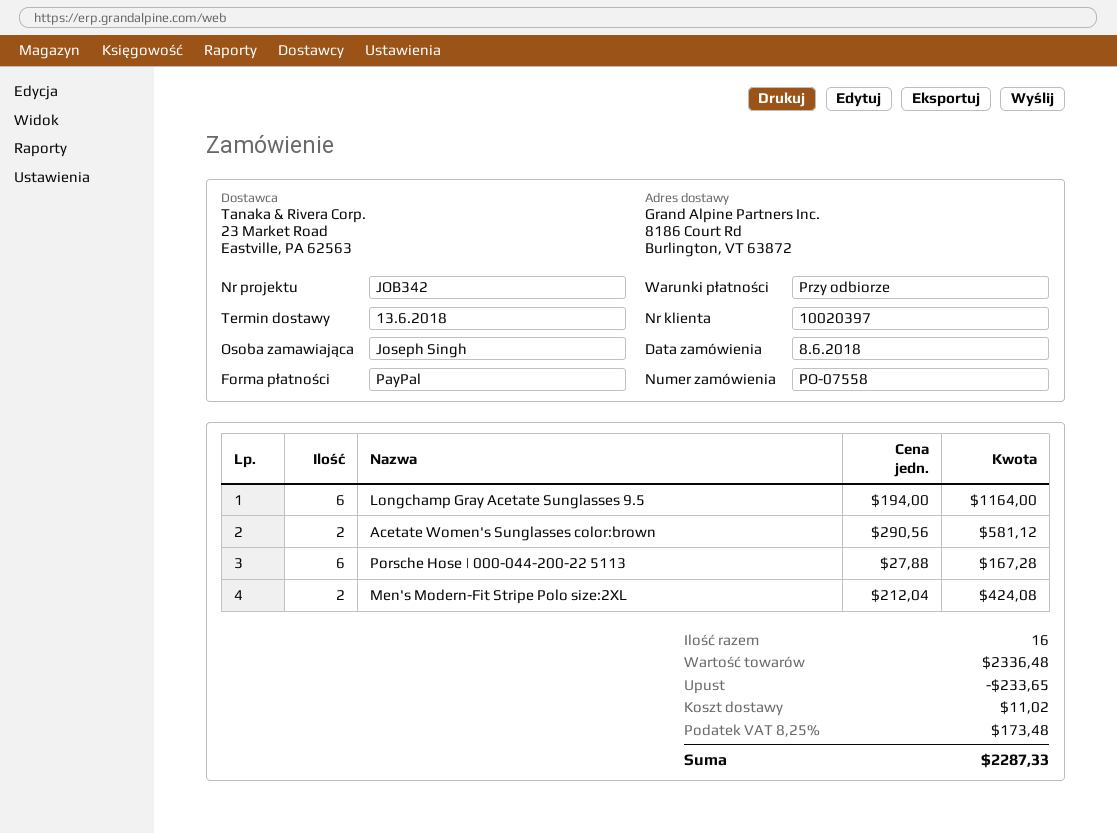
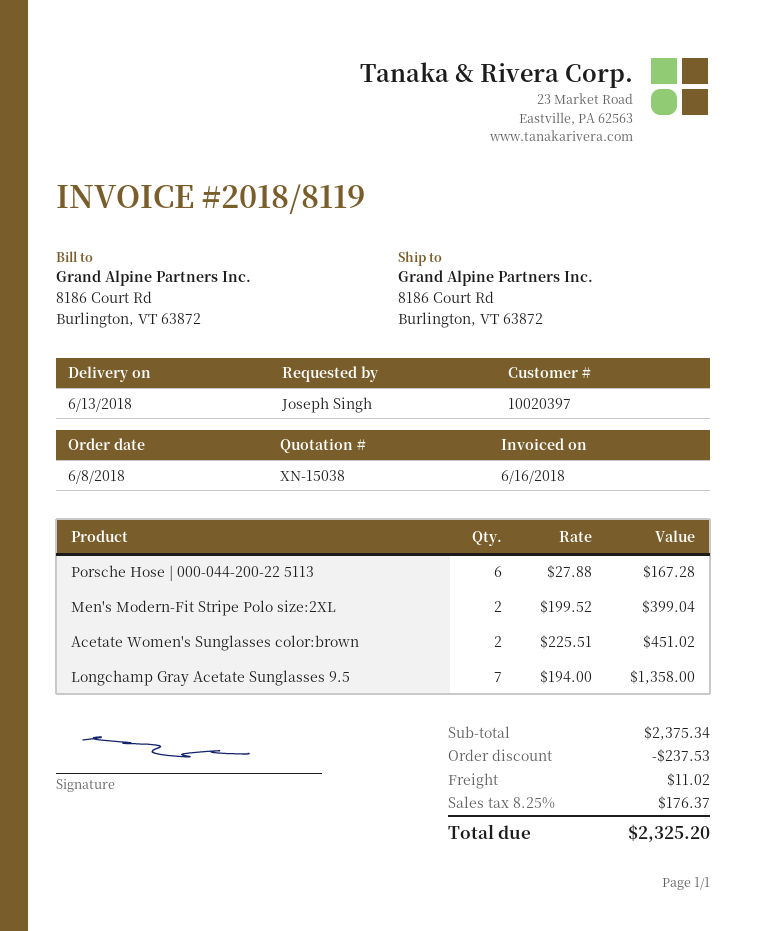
Longchamp Gray Acetate Sunglasses 9.5: 6 x 194.00 = 1164.00 -> 7 x 194.00 = 1358.00
Acetate Women's Sunglasses color:brown: 2 x 290.56 = 581.12 -> 2 x 225.51 = 451.02
Men's Modern-Fit Stripe Polo size:2XL: 2 x 212.04 = 424.08 -> 2 x 199.52 = 399.04
subtotal: 2336.48 -> 2375.34
discount: 233.65 -> 237.53
tax: 8.25% = 173.48 -> 8.25% = 176.37
total: 2287.33 -> 2325.20

